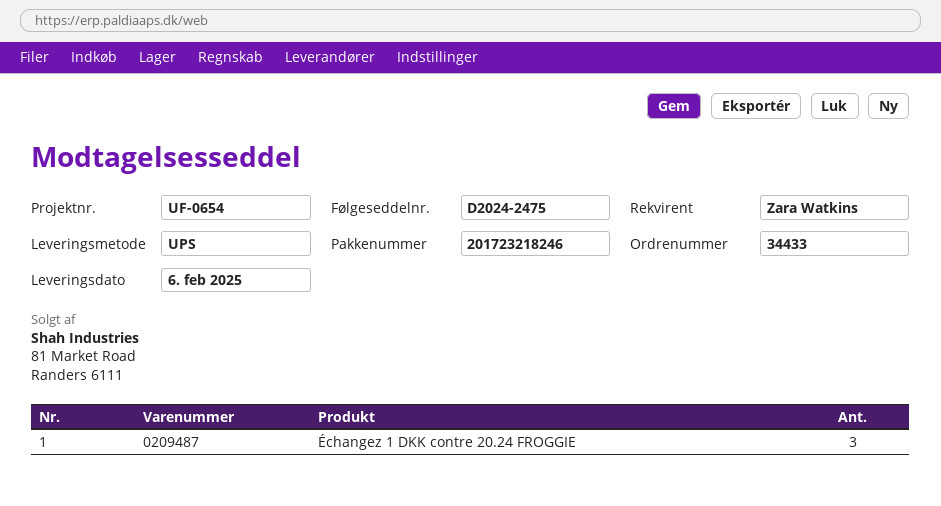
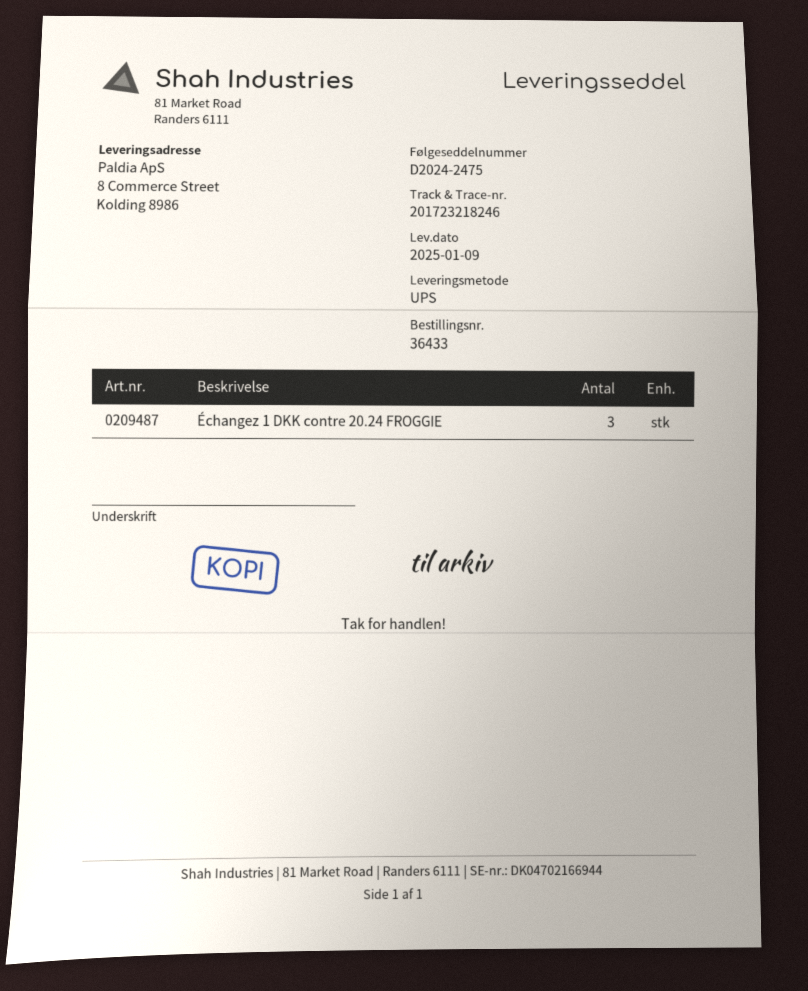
order number: 34433 -> 36433
delivery date: 2025-02-06 -> 2025-01-09

